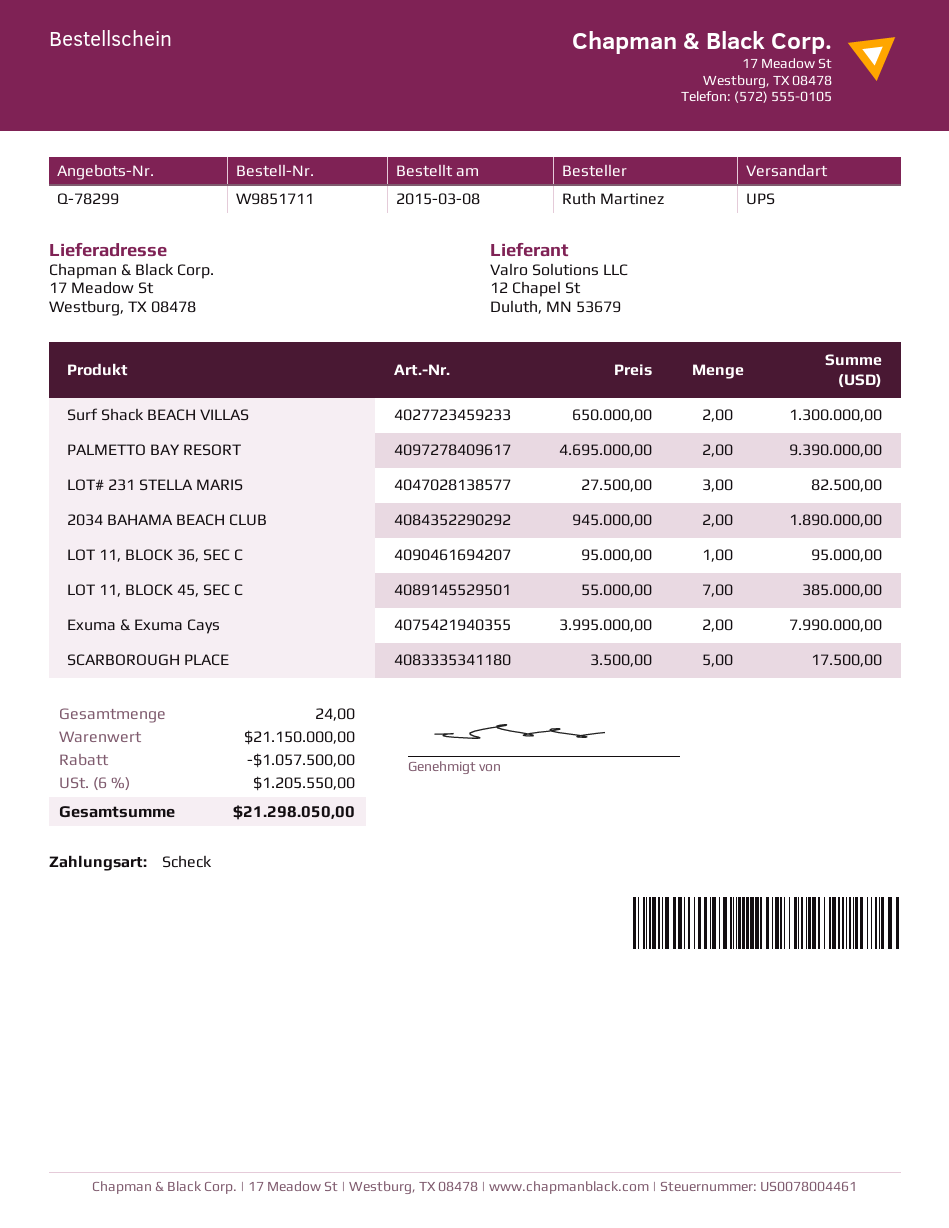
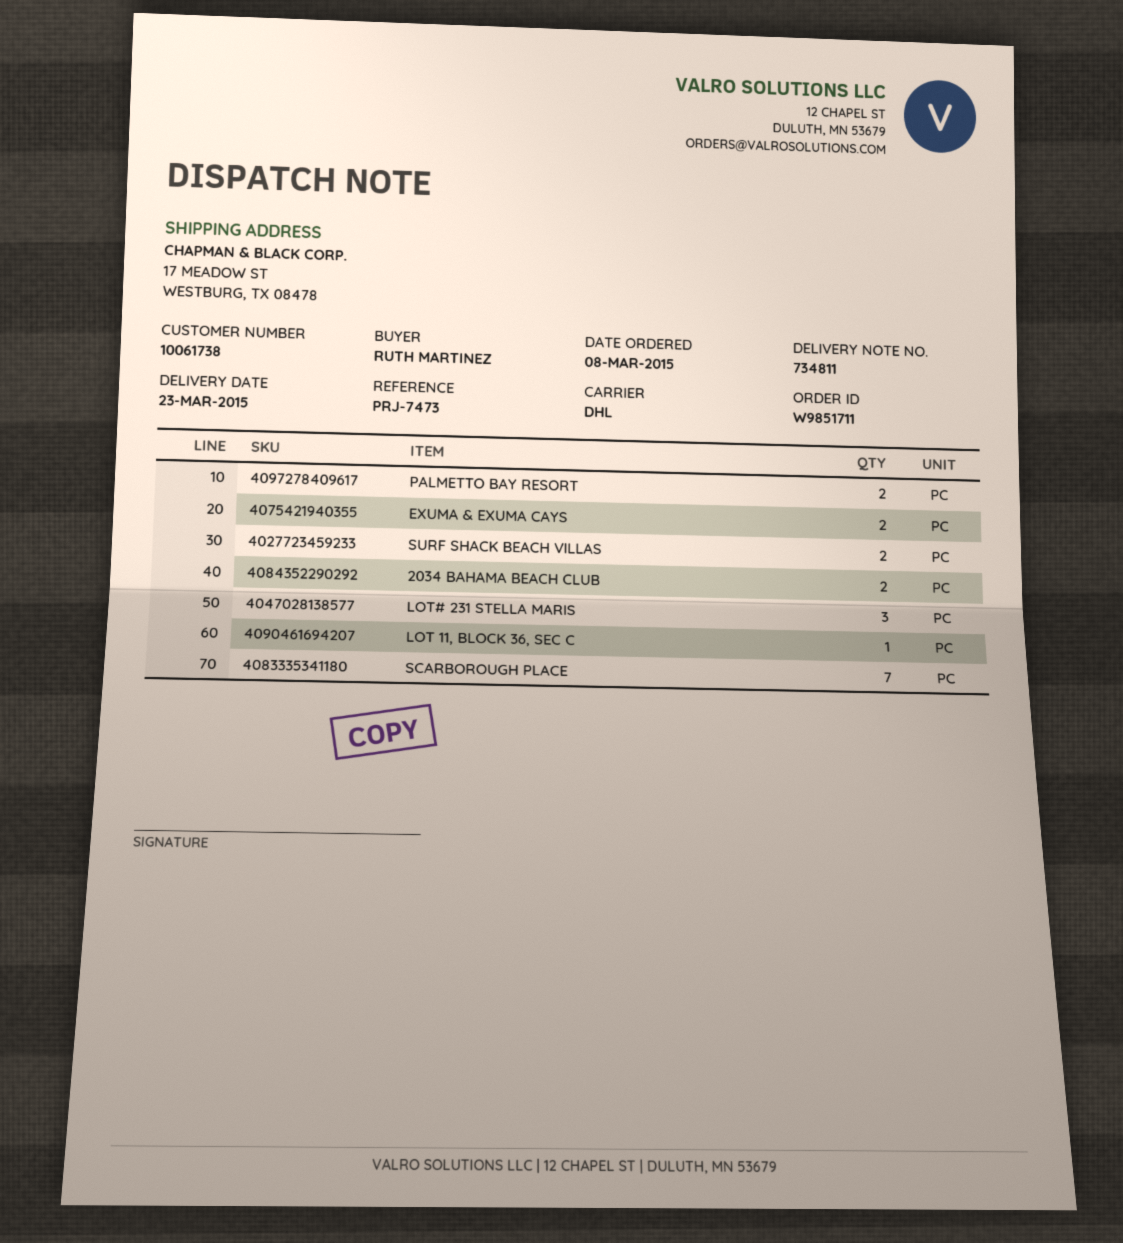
shipping method: UPS -> DHL
LOT 11, BLOCK 45, SEC C: 7 -> none
SCARBOROUGH PLACE: 5 -> 7

